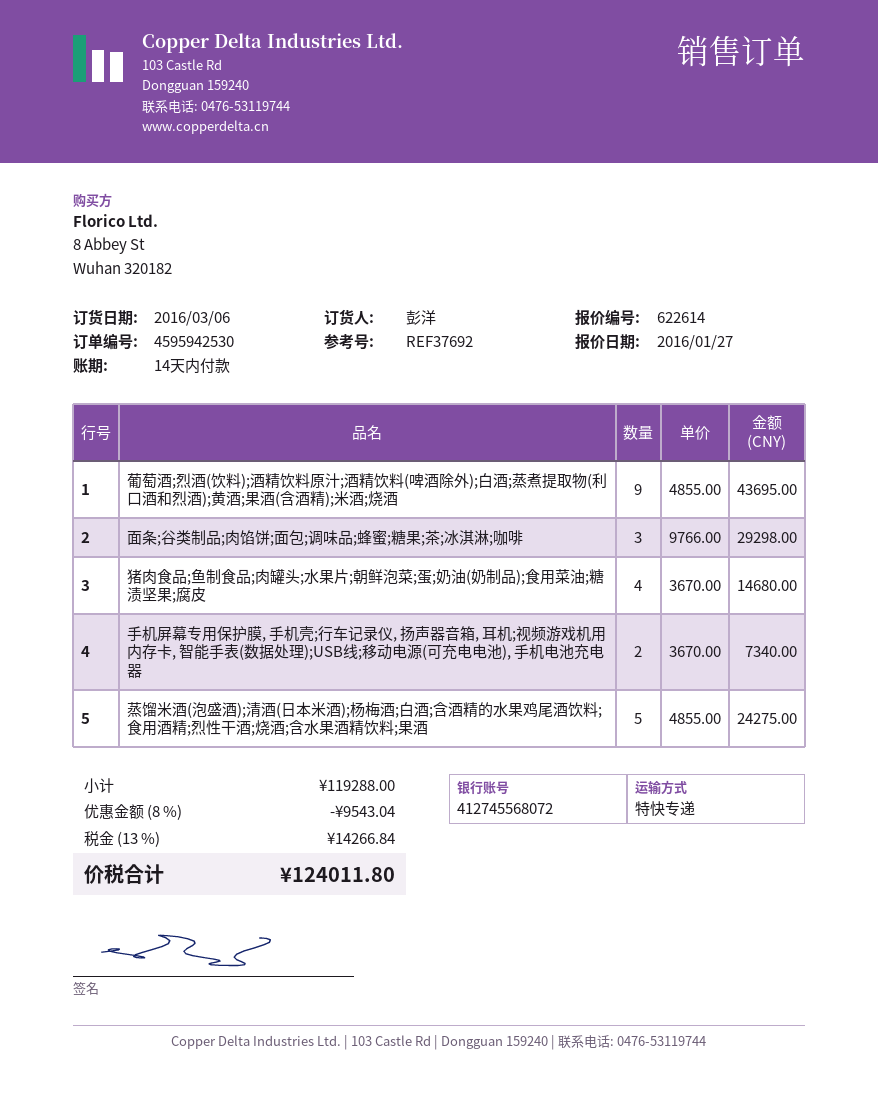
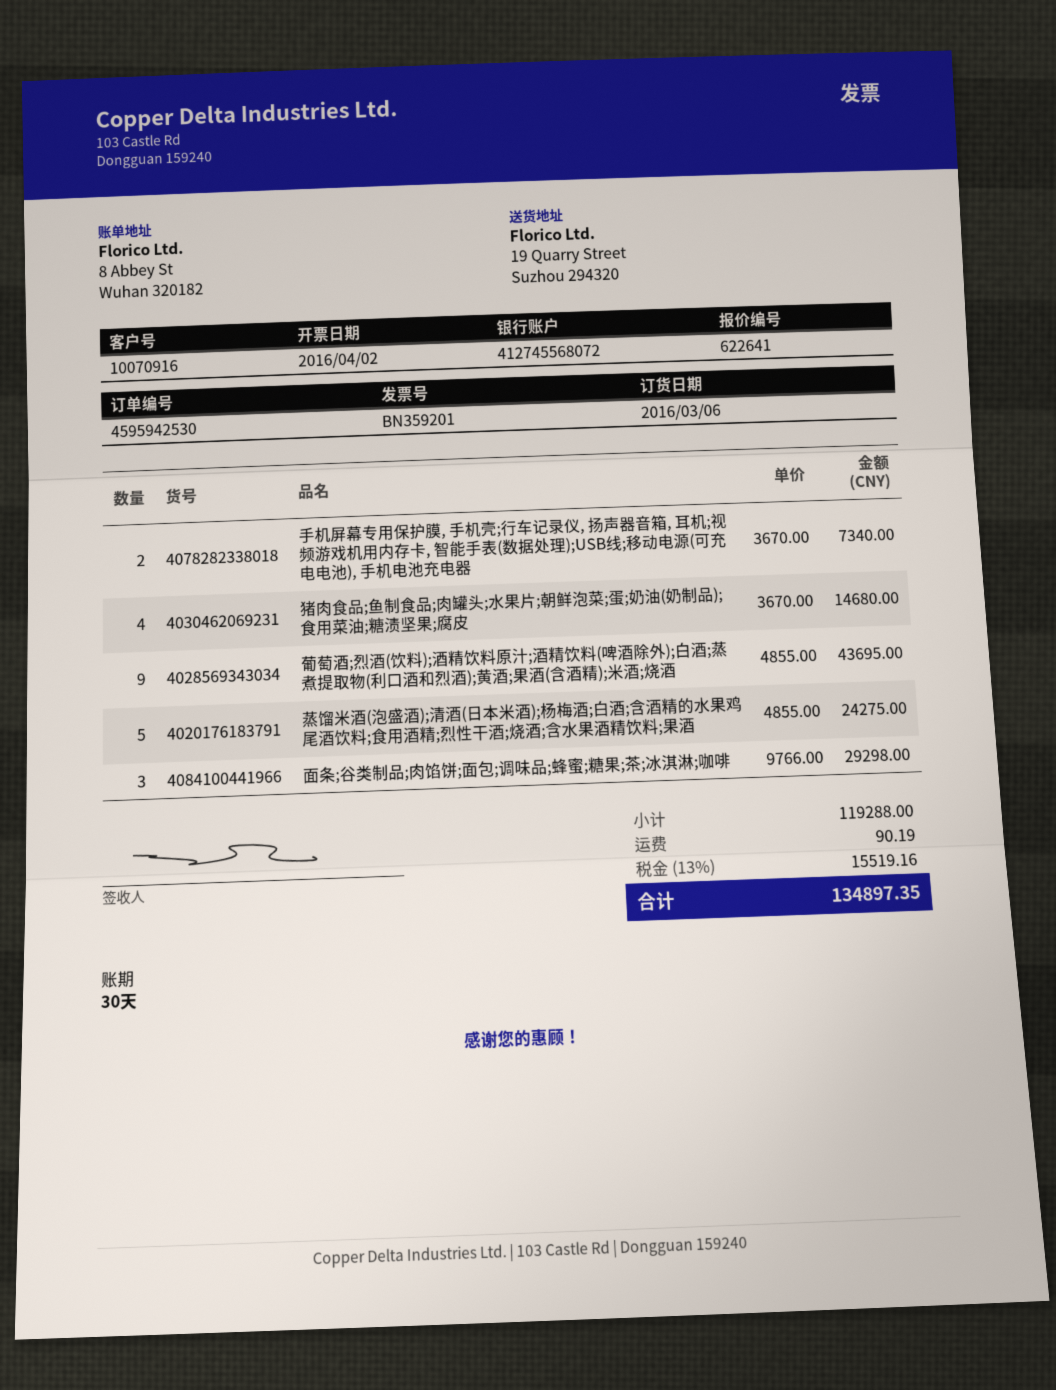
quote number: 622614 -> 622641
payment terms: 14 days -> 30 days
discount: 8% = 9543.04 -> none
shipping: none -> 90.19
tax: 13% = 14266.84 -> 13% = 15519.16
total: 124011.80 -> 134897.35

